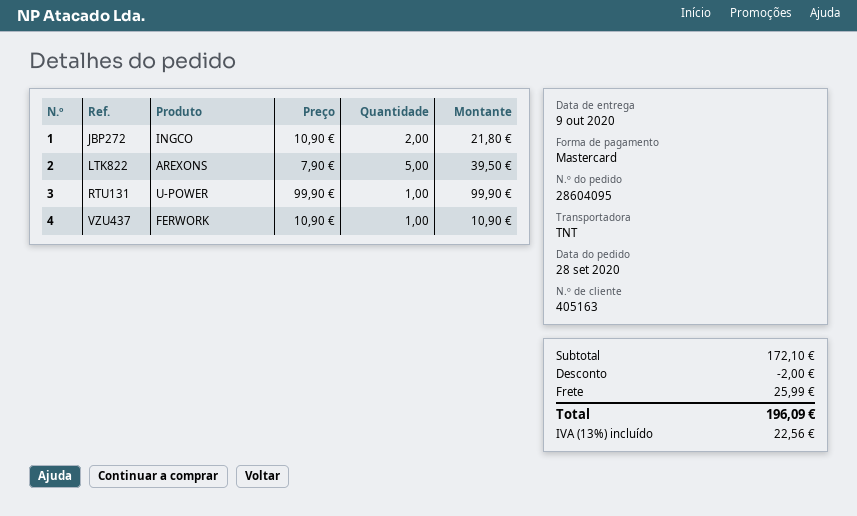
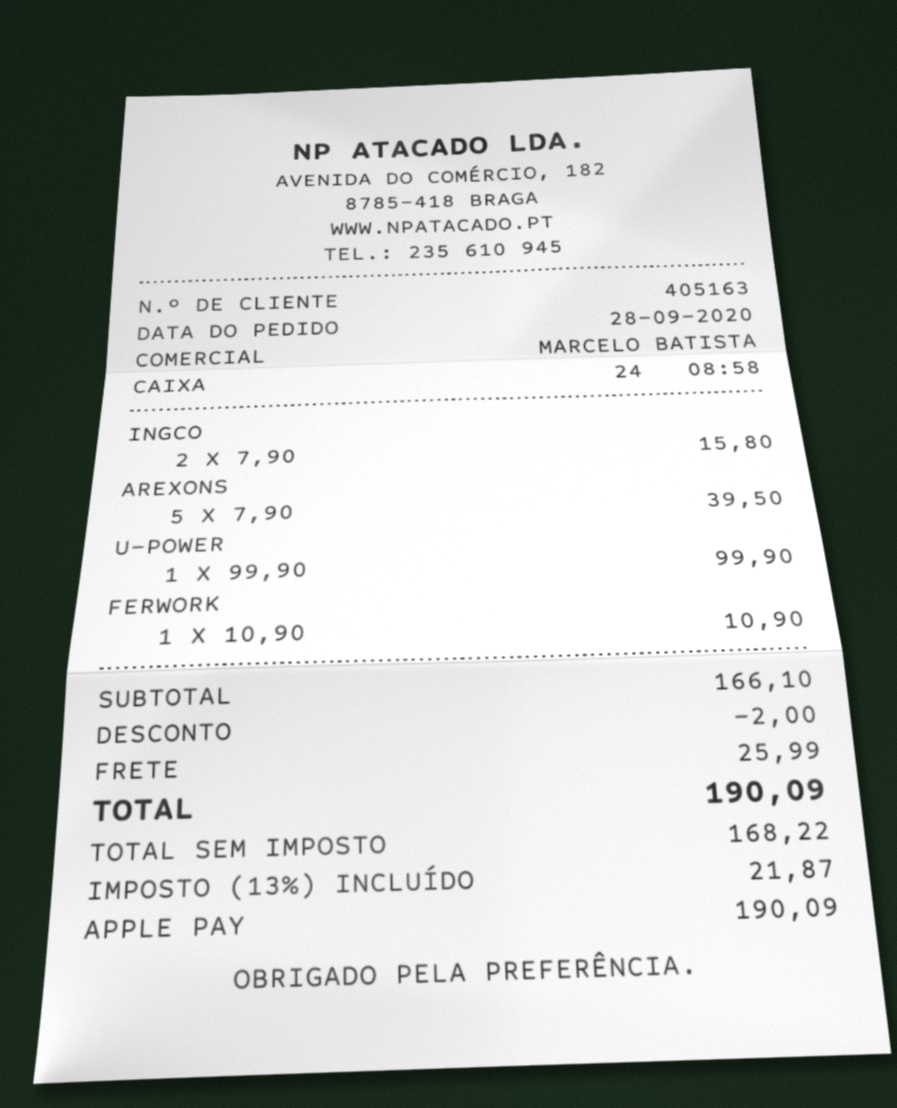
payment method: Mastercard -> Apple Pay
INGCO: 2 x 10.90 = 21.80 -> 2 x 7.90 = 15.80
subtotal: 172.10 -> 166.10
tax: 13% = 22.56 -> 13% = 21.87
total: 196.09 -> 190.09

